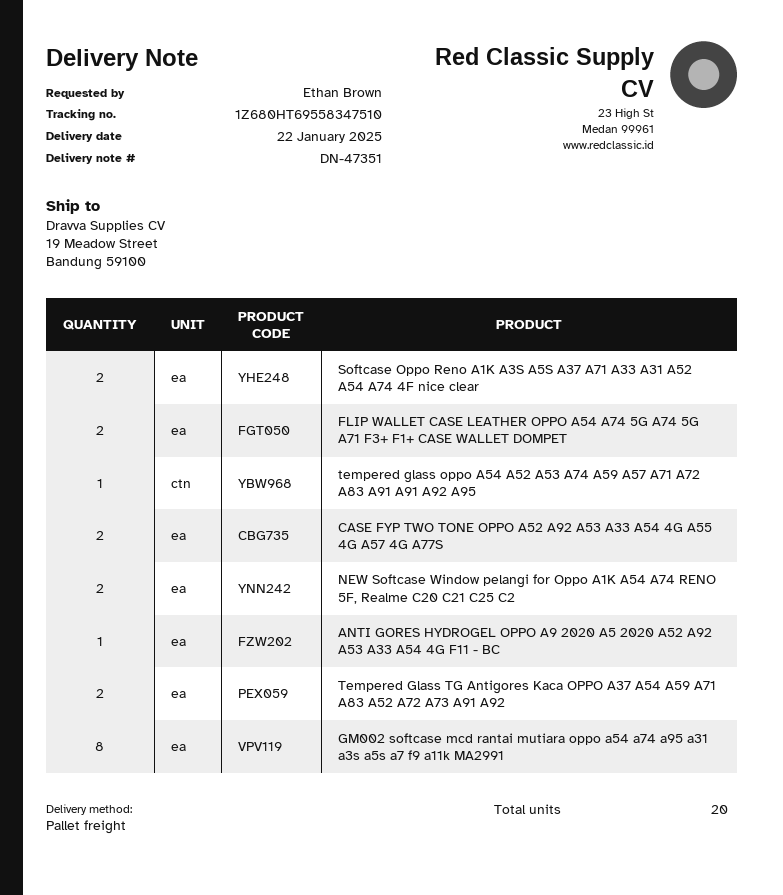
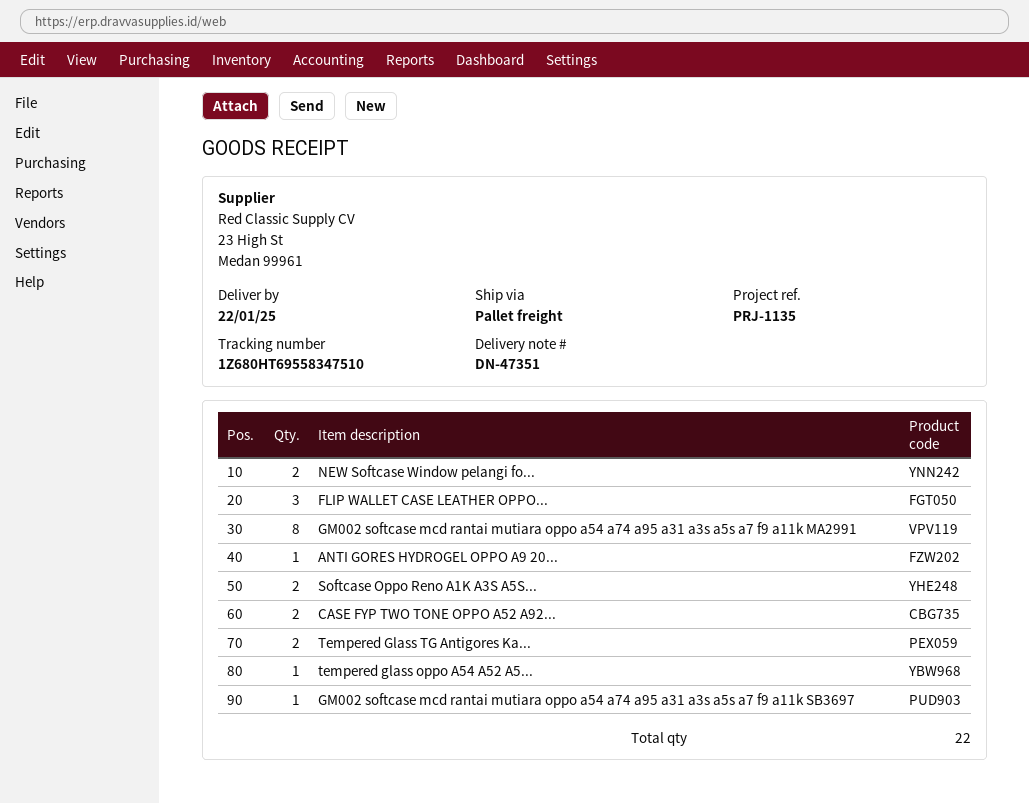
FLIP WALLET CASE LEATHER OPPO A54 A74 5G A74 5G A71 F3+ F1+ CASE WALLET DOMPET: 2 -> 3
GM002 softcase mcd rantai mutiara oppo a54 a74 a95 a31 a3s a5s a7 f9 a11k SB3697: none -> 1
total quantity: 20 -> 22

